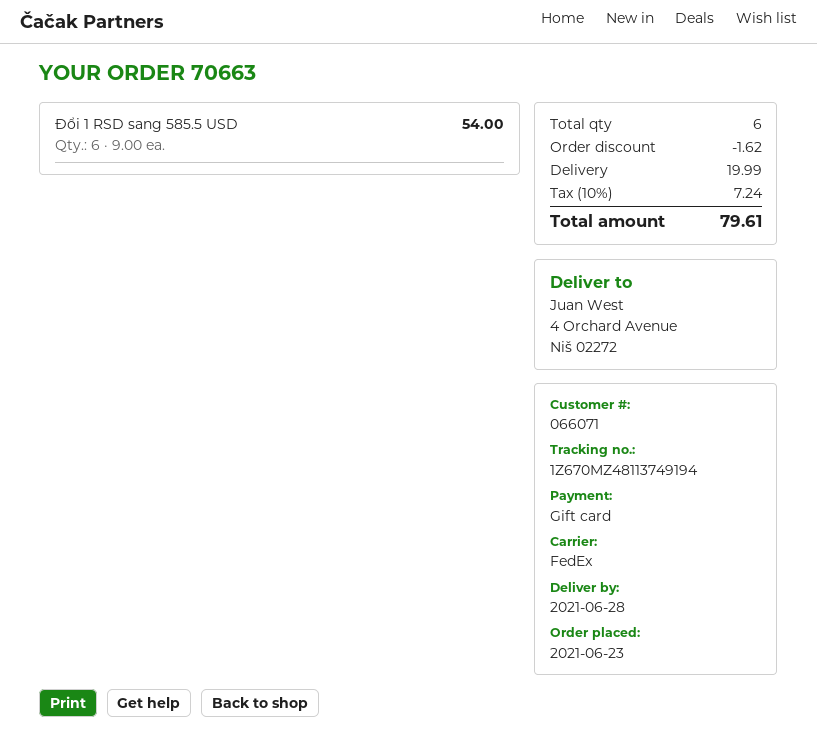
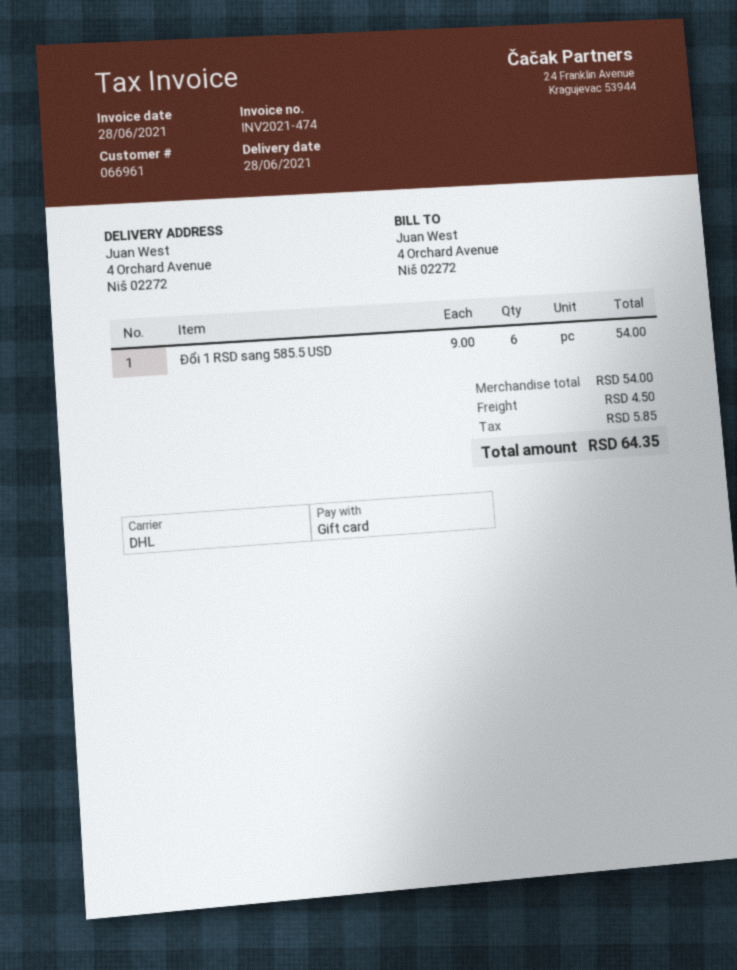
customer number: 066071 -> 066961
shipping method: FedEx -> DHL
discount: 1.62 -> none
shipping: 19.99 -> 4.50
tax: 7.24 -> 5.85
total: 79.61 -> 64.35

